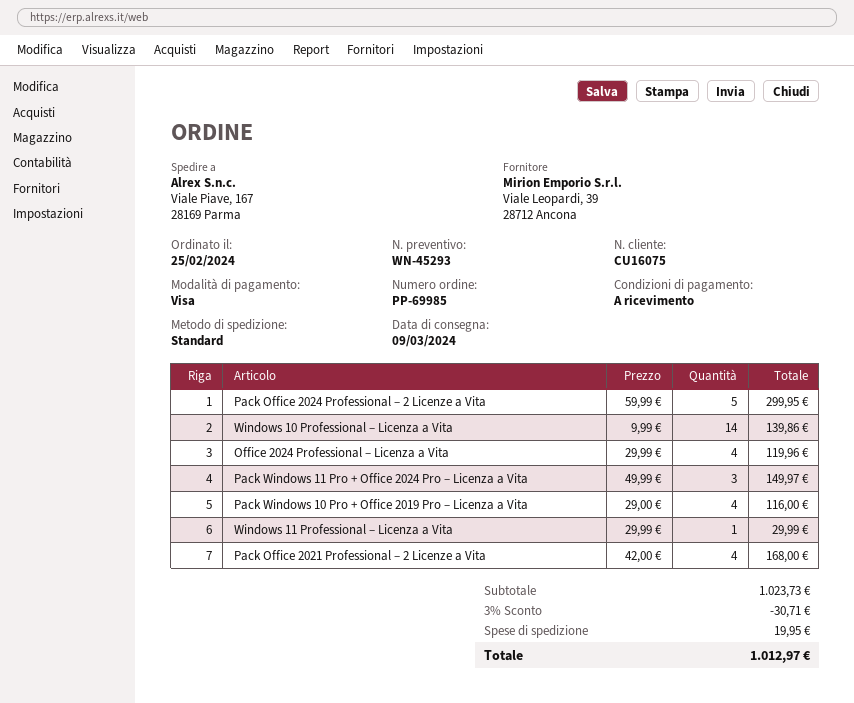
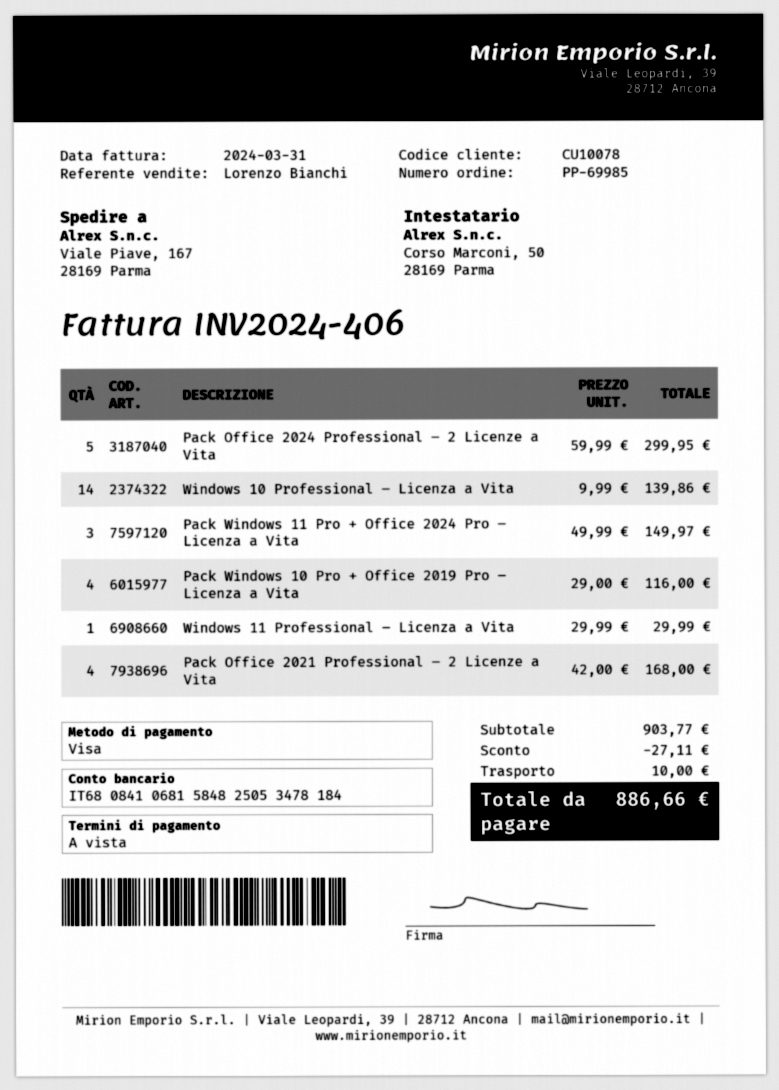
customer number: CU16075 -> CU10078
Office 2024 Professional – Licenza a Vita: 4 x 29.99 = 119.96 -> none
subtotal: 1023.73 -> 903.77
discount: 30.71 -> 27.11
shipping: 19.95 -> 10.00
total: 1012.97 -> 886.66

